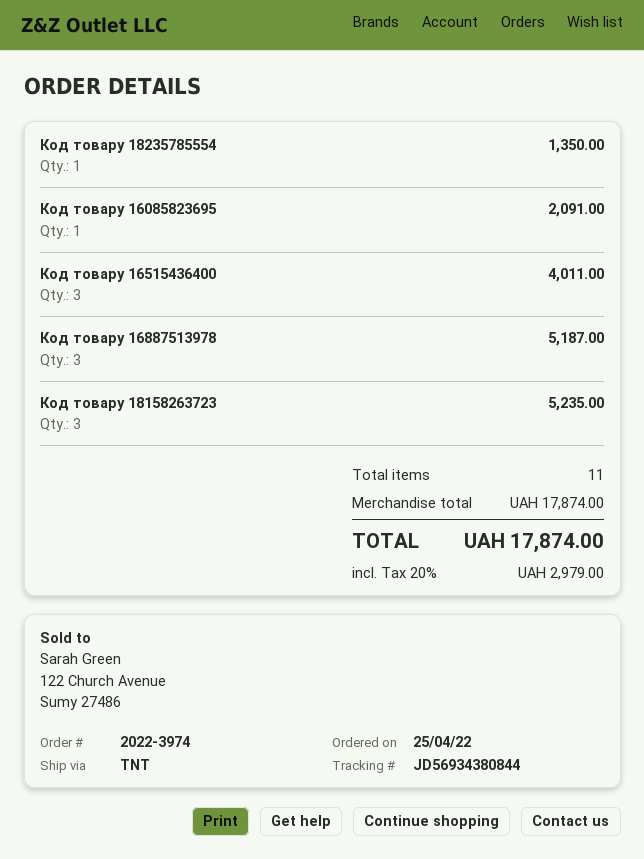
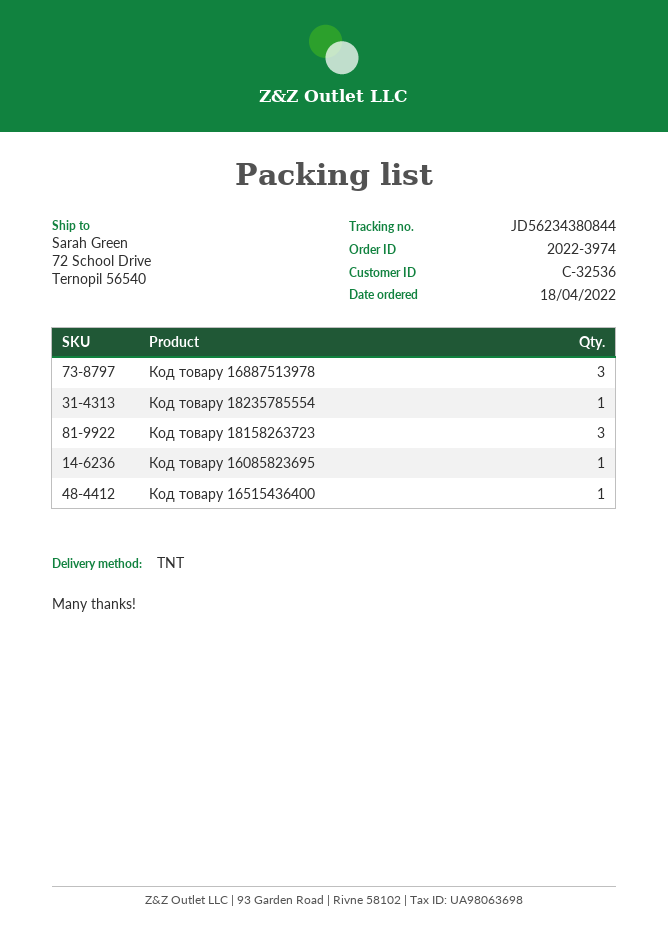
order date: 2022-04-25 -> 2022-04-18
tracking number: JD56934380844 -> JD56234380844
Код товару 16515436400: 3 -> 1

